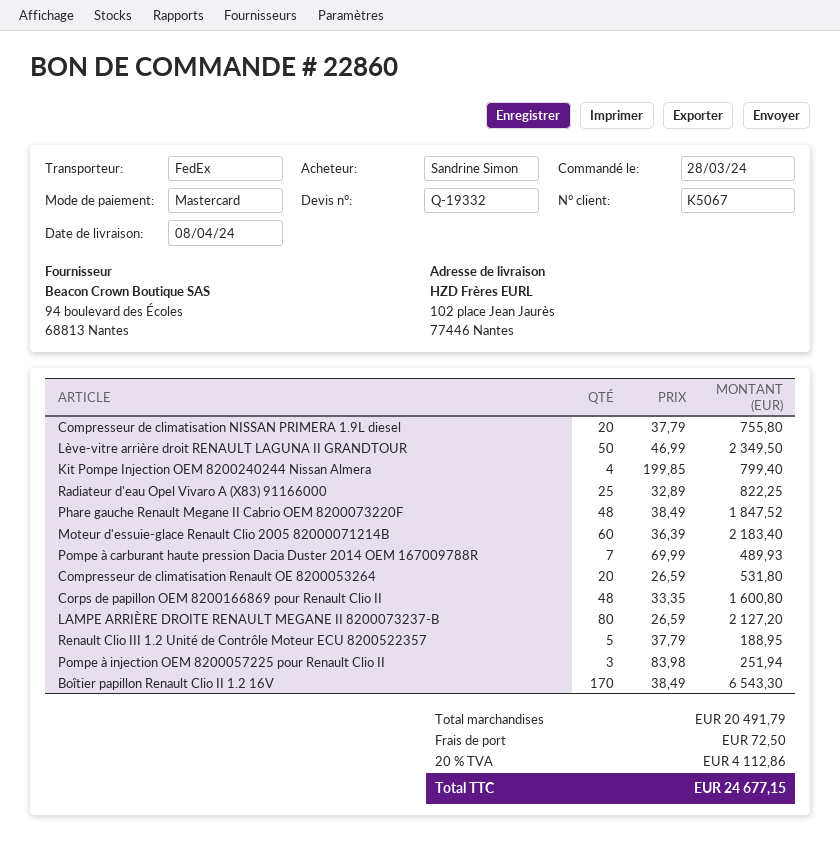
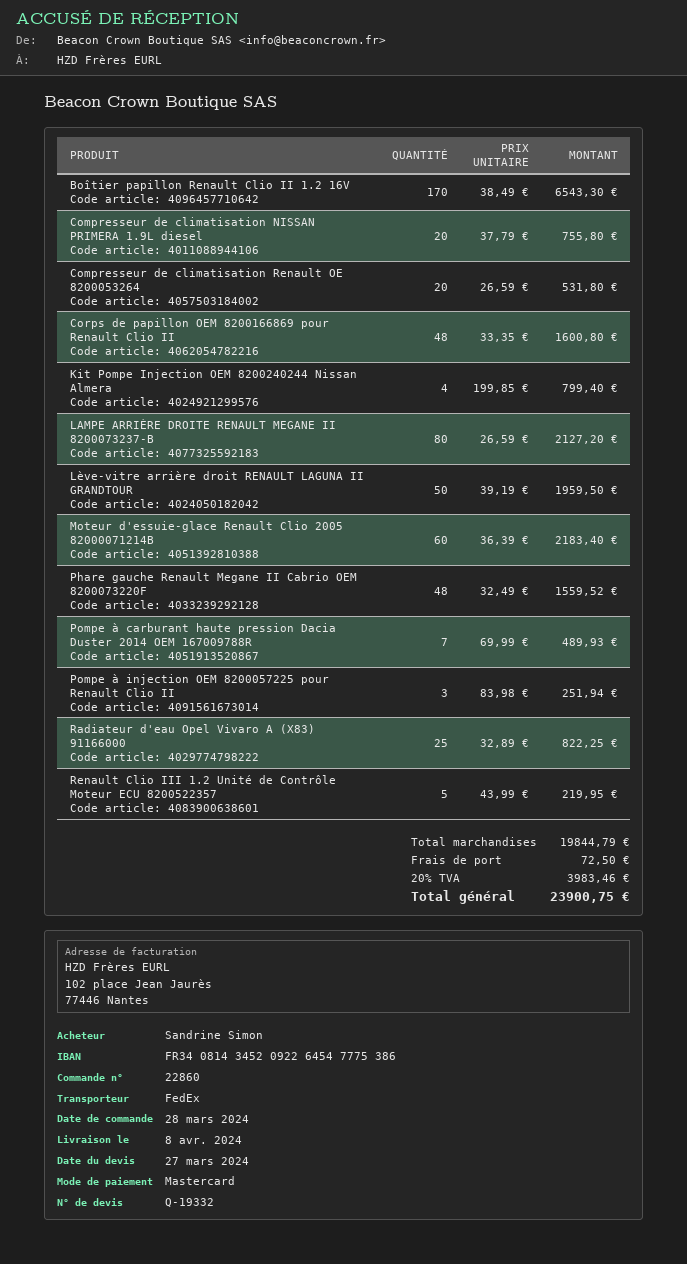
Lève-vitre arrière droit RENAULT LAGUNA II GRANDTOUR: 50 x 46.99 = 2349.50 -> 50 x 39.19 = 1959.50
Phare gauche Renault Megane II Cabrio OEM 8200073220F: 48 x 38.49 = 1847.52 -> 48 x 32.49 = 1559.52
Renault Clio III 1.2 Unité de Contrôle Moteur ECU 8200522357: 5 x 37.79 = 188.95 -> 5 x 43.99 = 219.95
subtotal: 20491.79 -> 19844.79
tax: 20% = 4112.86 -> 20% = 3983.46
total: 24677.15 -> 23900.75

